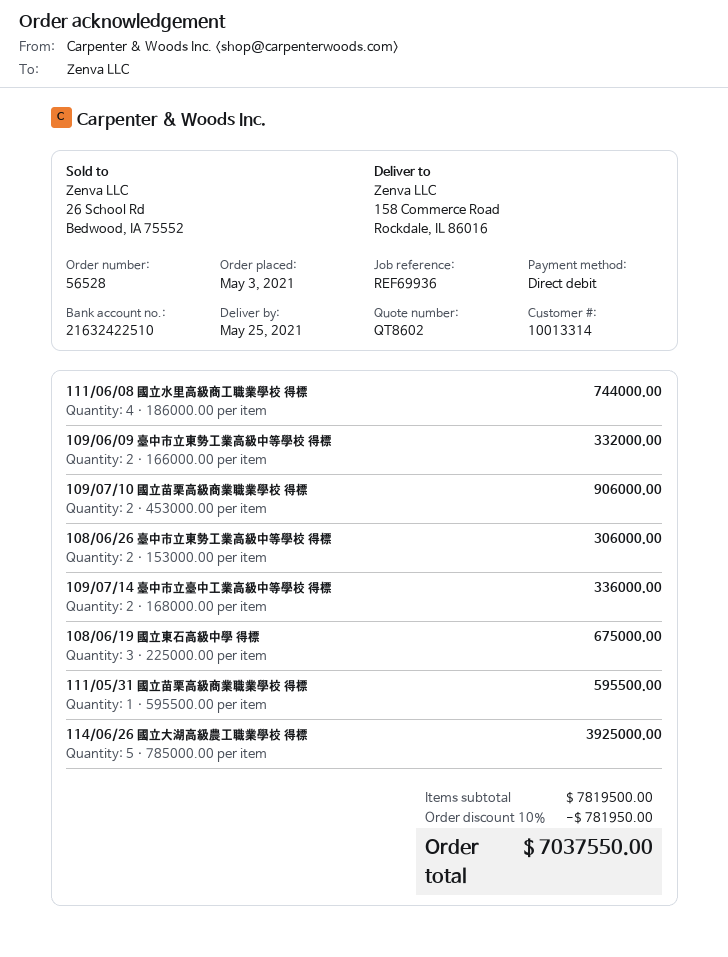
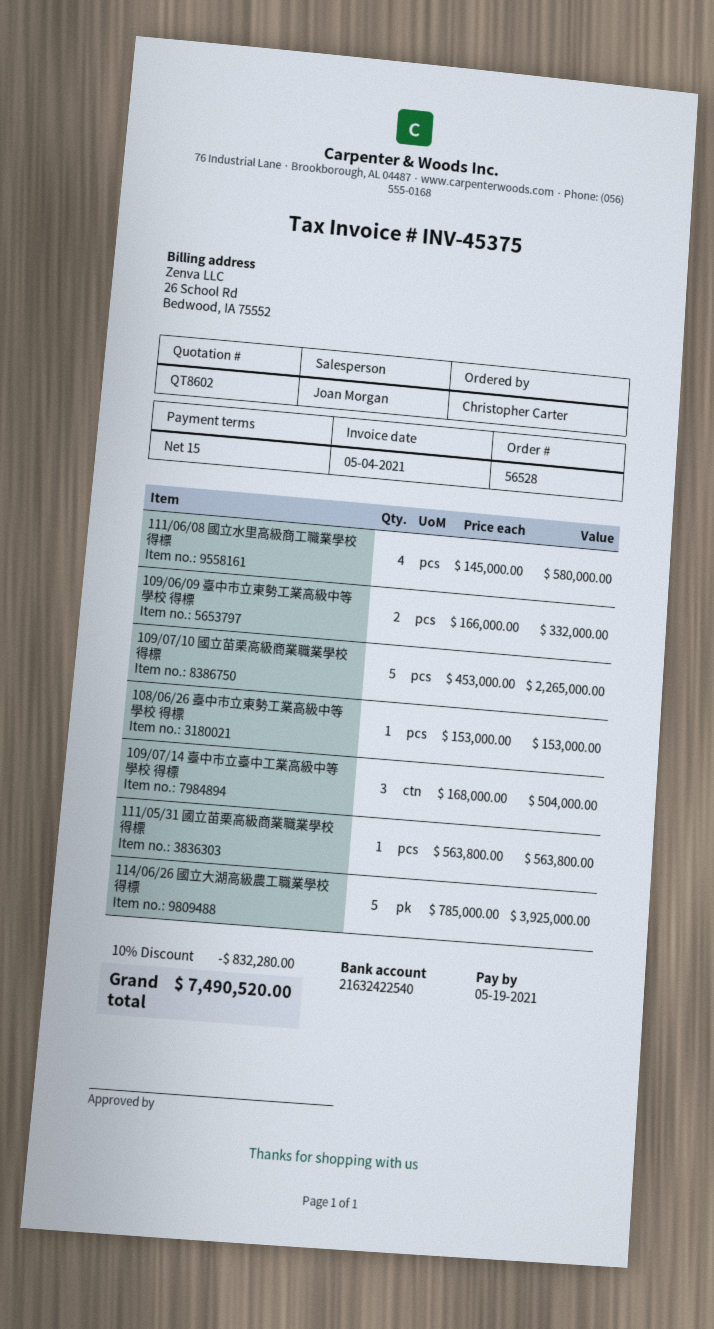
bank account: 21632422510 -> 21632422540
111/06/08 國立水里高級商工職業學校 得標: 4 x 186000.00 = 744000.00 -> 4 x 145000.00 = 580000.00
109/07/10 國立苗栗高級商業職業學校 得標: 2 x 453000.00 = 906000.00 -> 5 x 453000.00 = 2265000.00
108/06/26 臺中市立東勢工業高級中等學校 得標: 2 x 153000.00 = 306000.00 -> 1 x 153000.00 = 153000.00
109/07/14 臺中市立臺中工業高級中等學校 得標: 2 x 168000.00 = 336000.00 -> 3 x 168000.00 = 504000.00
108/06/19 國立東石高級中學 得標: 3 x 225000.00 = 675000.00 -> none
111/05/31 國立苗栗高級商業職業學校 得標: 1 x 595500.00 = 595500.00 -> 1 x 563800.00 = 563800.00
discount: 10% = 781950.00 -> 10% = 832280.00
total: 7037550.00 -> 7490520.00

